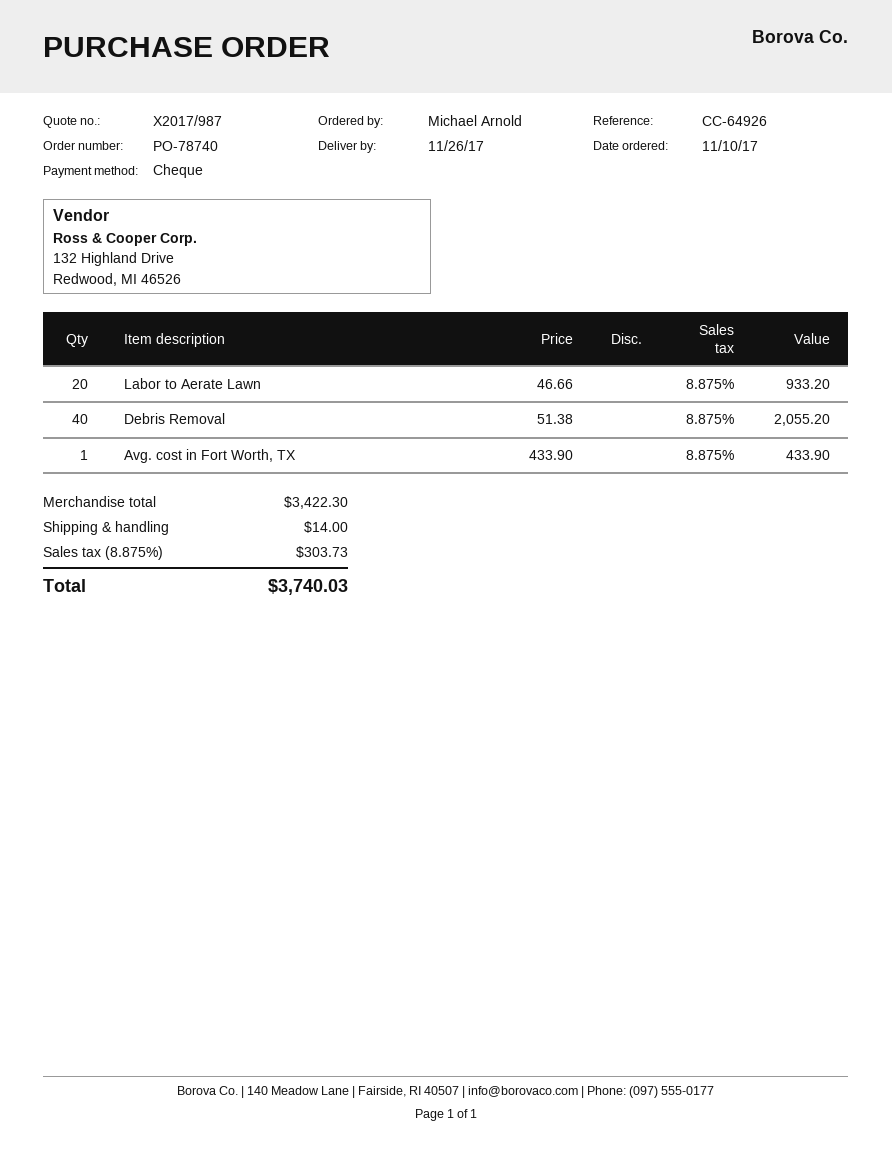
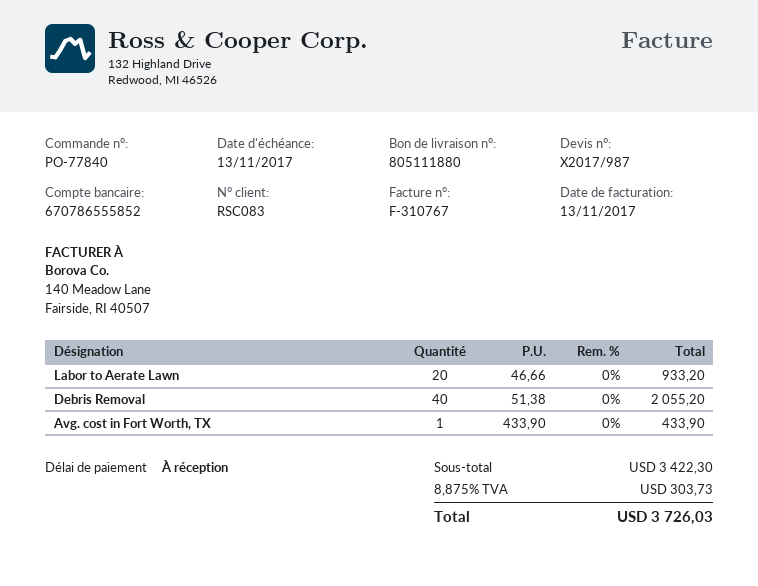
order number: PO-78740 -> PO-77840
shipping: 14.00 -> none
total: 3740.03 -> 3726.03

